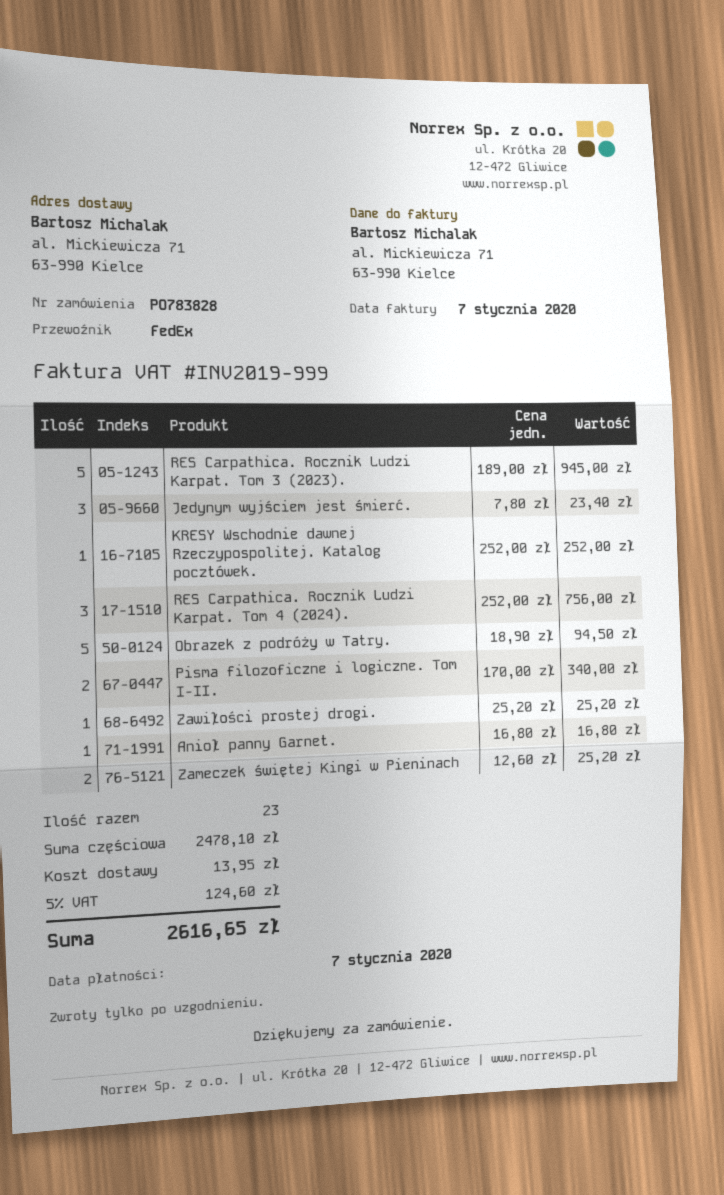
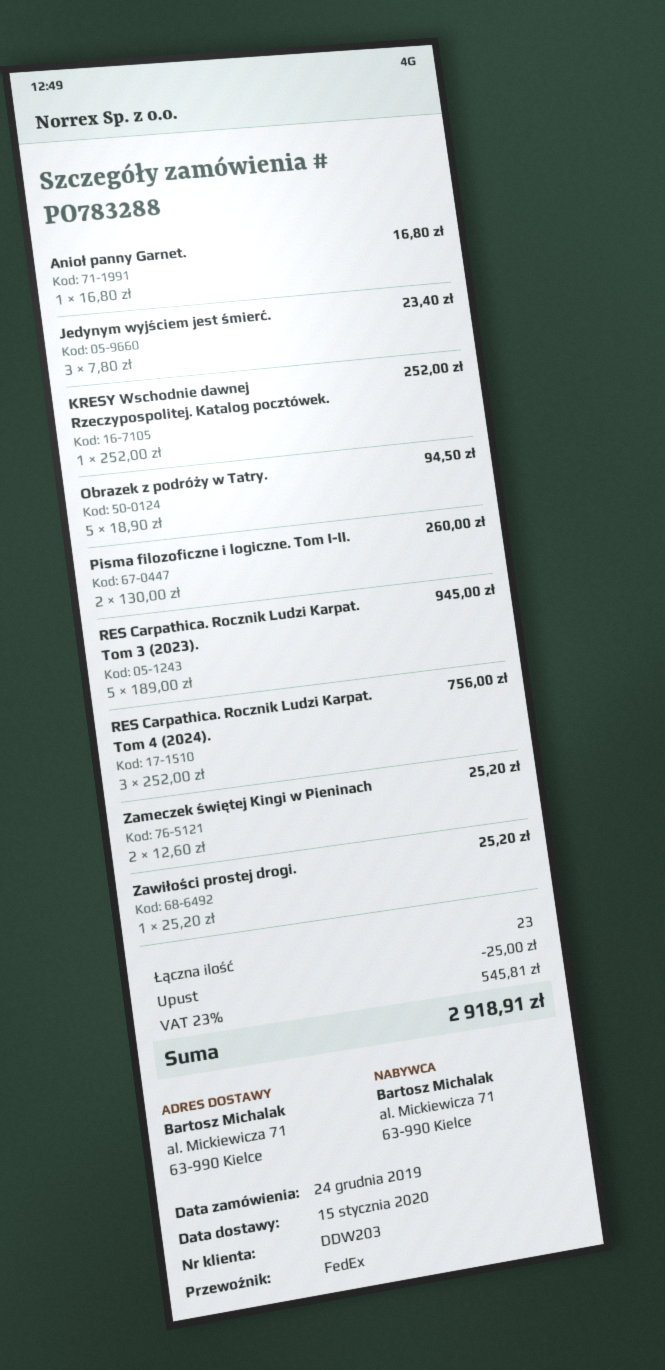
order number: PO783828 -> PO783288
Pisma filozoficzne i logiczne. Tom I-II.: 2 x 170.00 = 340.00 -> 2 x 130.00 = 260.00
discount: none -> 25.00
shipping: 13.95 -> none
tax: 5% = 124.60 -> 23% = 545.81
total: 2616.65 -> 2918.91

